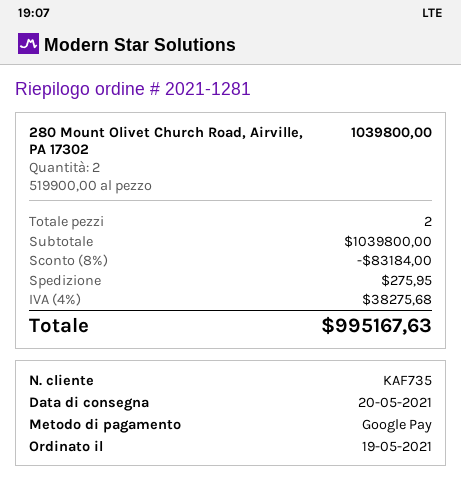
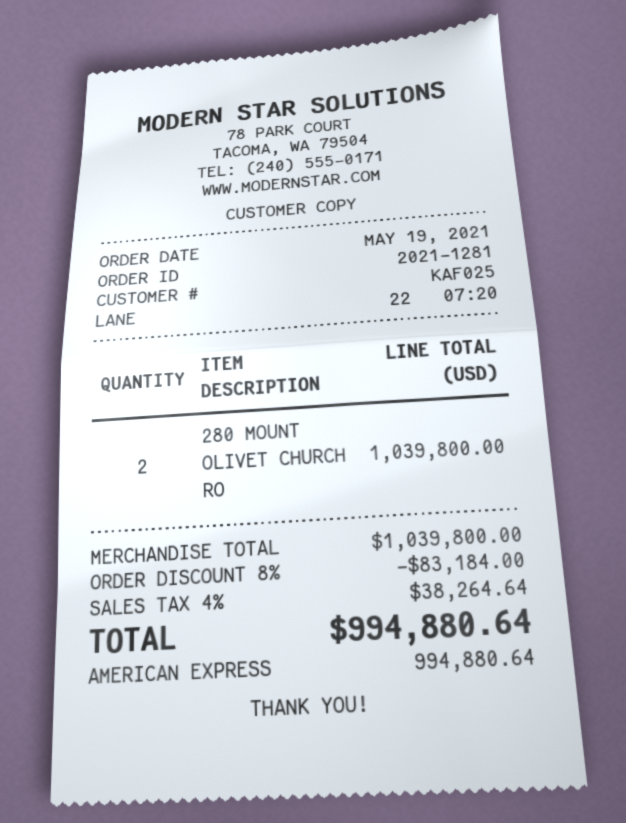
customer number: KAF735 -> KAF025
payment method: Google Pay -> American Express
shipping: 275.95 -> none
tax: 4% = 38275.68 -> 4% = 38264.64
total: 995167.63 -> 994880.64

